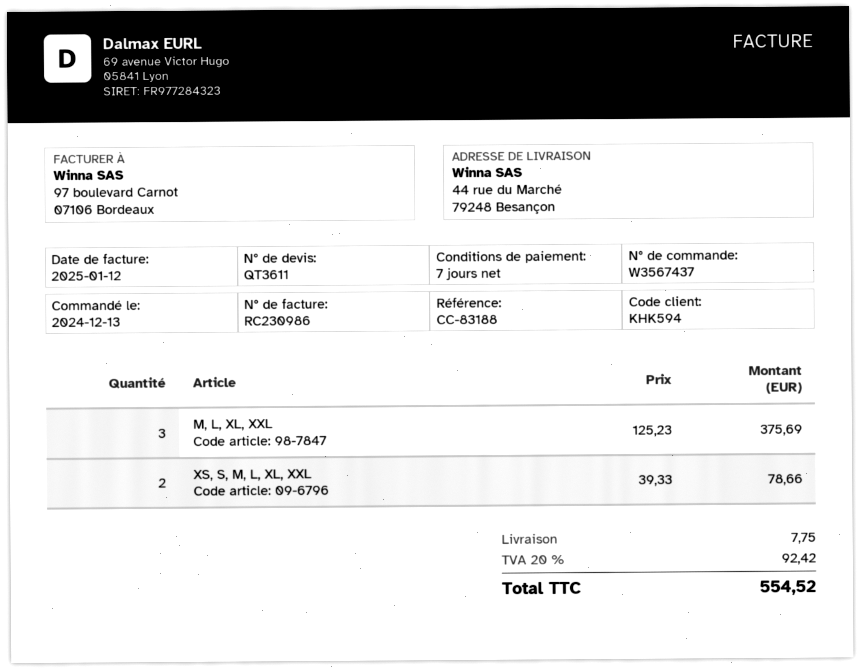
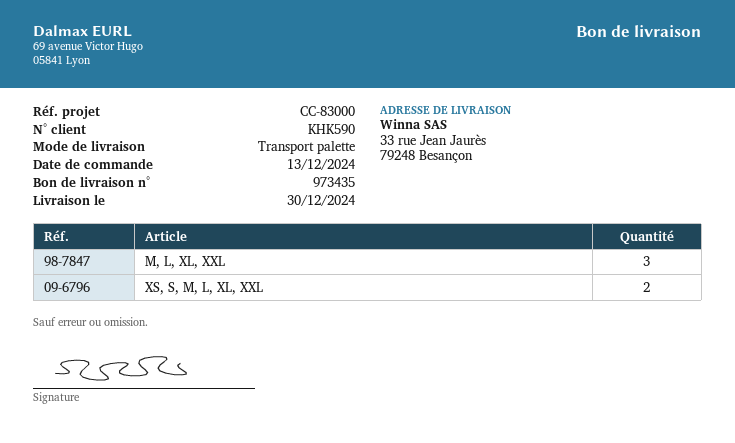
customer number: KHK594 -> KHK590
reference: CC-83188 -> CC-83000
ship to: 44 rue du Marché, 79248 Besançon -> 33 rue Jean Jaurès, 79248 Besançon

